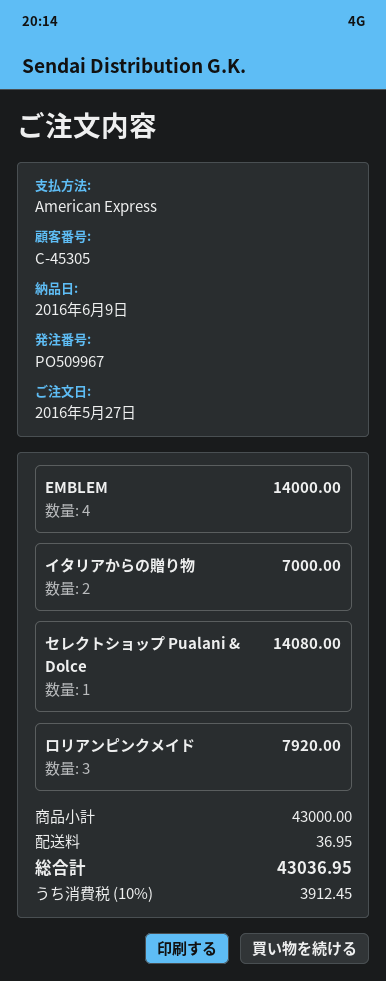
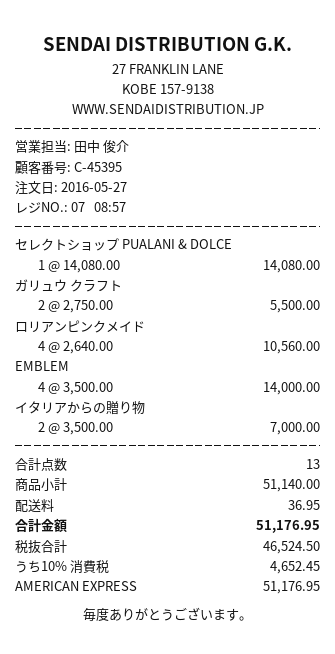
customer number: C-45305 -> C-45395
ロリアンピンクメイド: 3 for 7920.00 -> 4 for 10560.00
ガリュウ クラフト: none -> 2 for 5500.00
subtotal: 43000.00 -> 51140.00
tax: 10% = 3912.45 -> 10% = 4652.45
total: 43036.95 -> 51176.95

